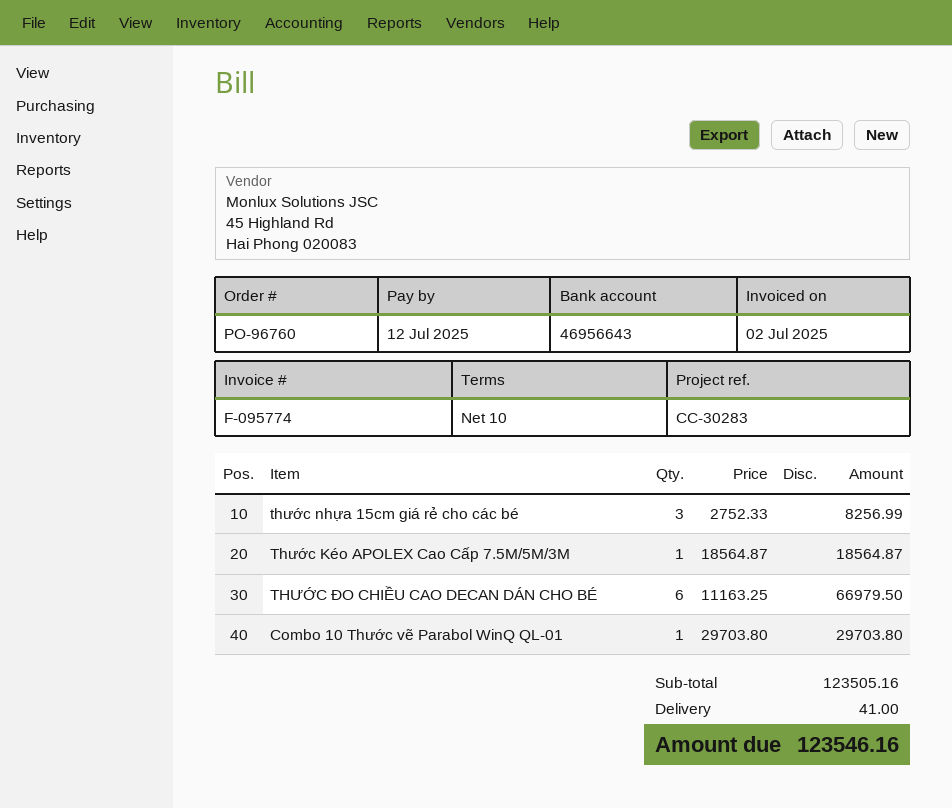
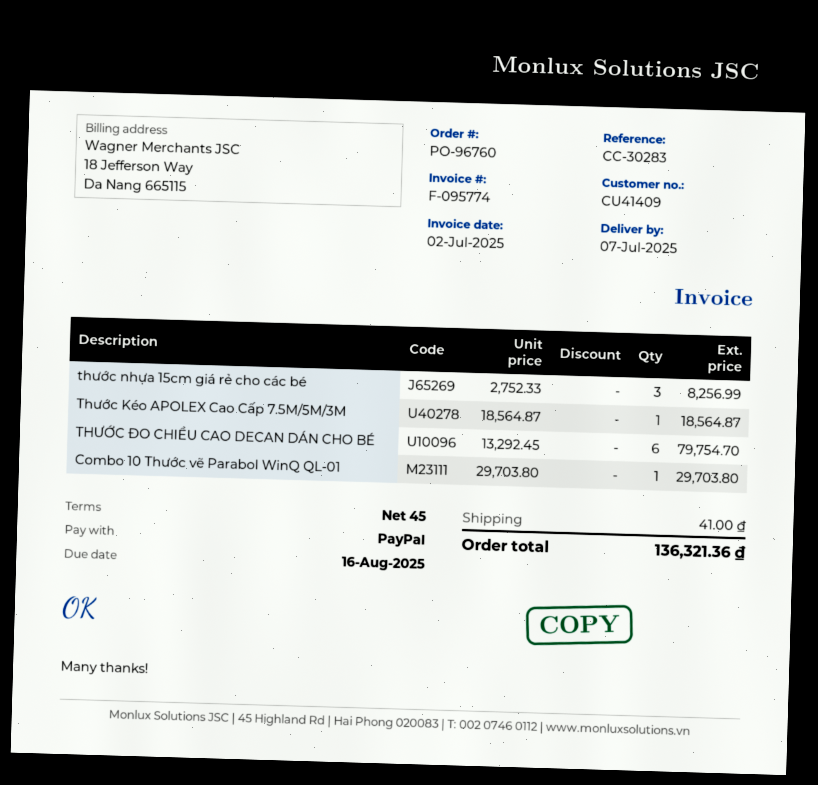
payment terms: 10 days -> 45 days
due date: 2025-07-12 -> 2025-08-16
THƯỚC ĐO CHIỀU CAO DECAN DÁN CHO BÉ: 6 x 11163.25 = 66979.50 -> 6 x 13292.45 = 79754.70
total: 123546.16 -> 136321.36

